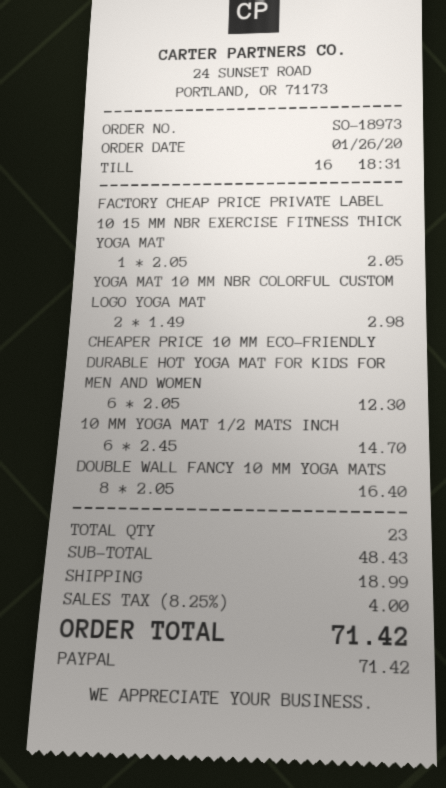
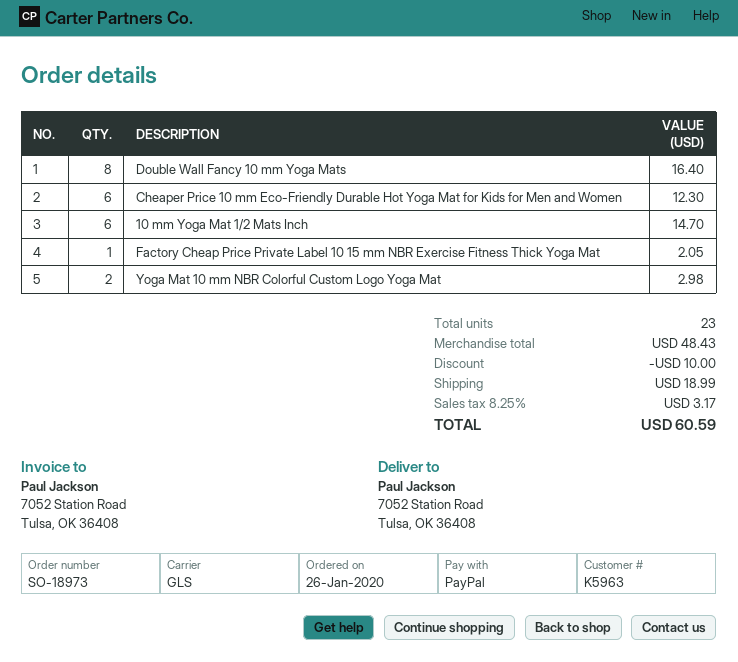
discount: none -> 10.00
tax: 8.25% = 4.00 -> 8.25% = 3.17
total: 71.42 -> 60.59

